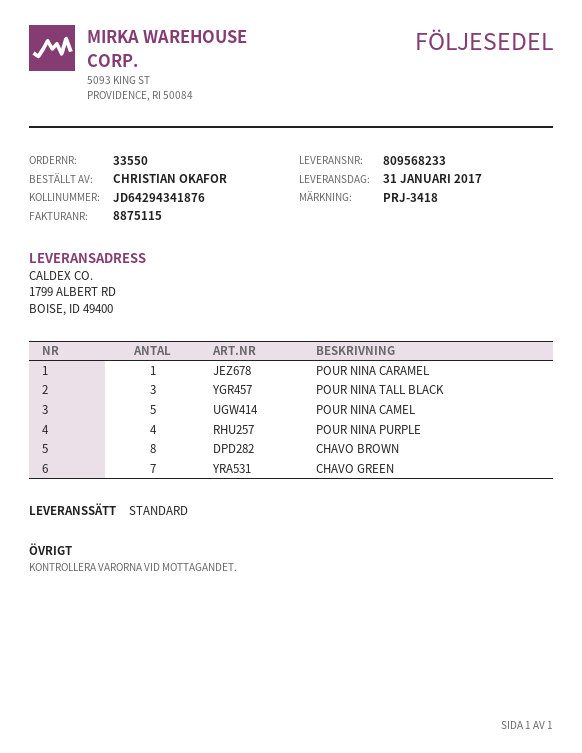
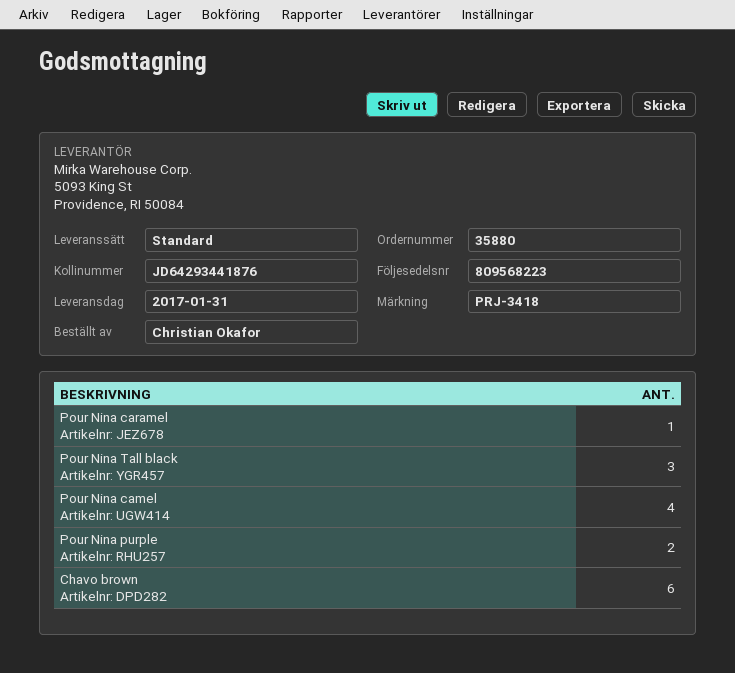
order number: 33550 -> 35880
delivery note number: 809568233 -> 809568223
tracking number: JD64294341876 -> JD64293441876
POUR NINA CAMEL: 5 -> 4
POUR NINA PURPLE: 4 -> 2
CHAVO BROWN: 8 -> 6
CHAVO GREEN: 7 -> none

